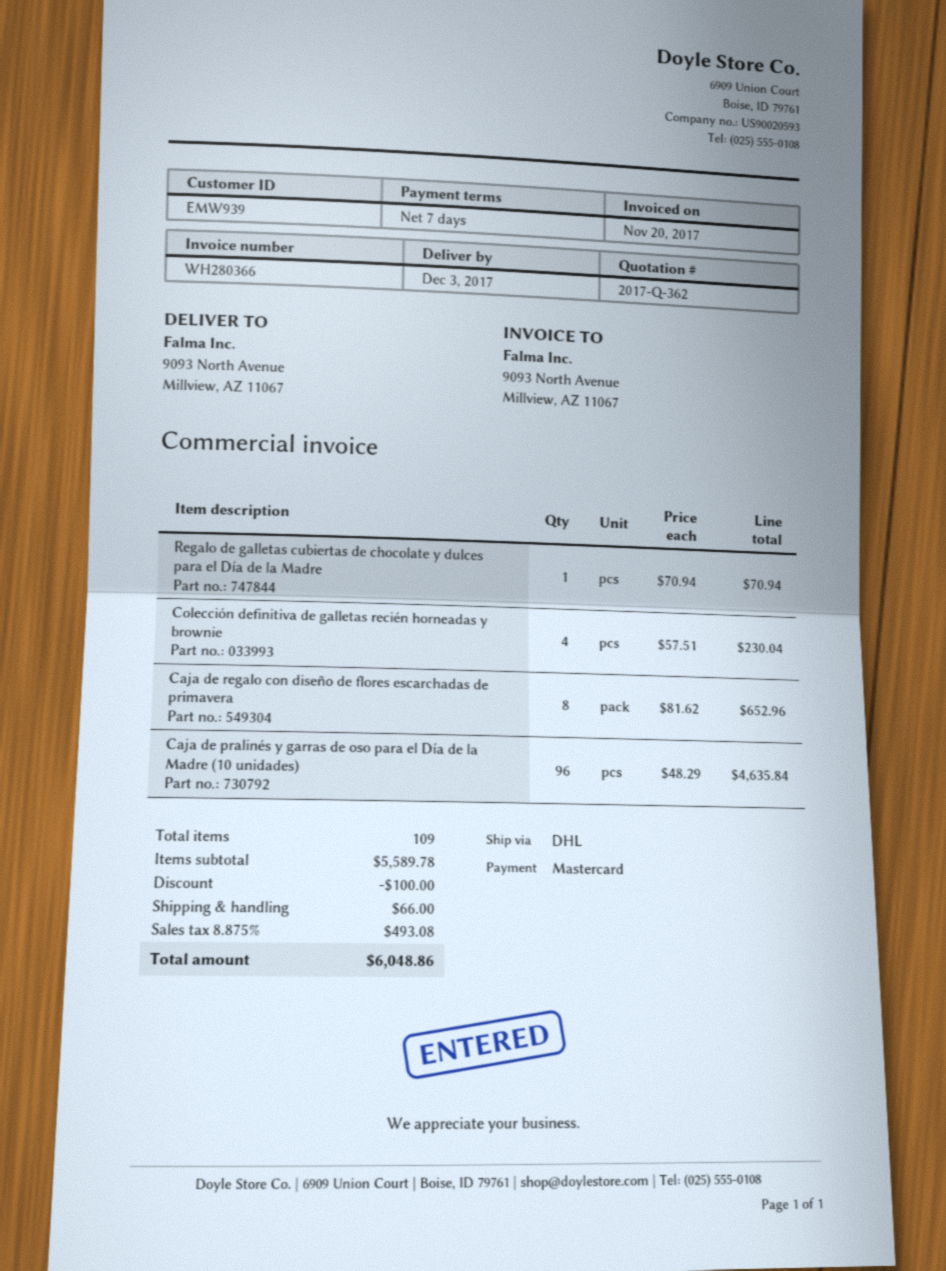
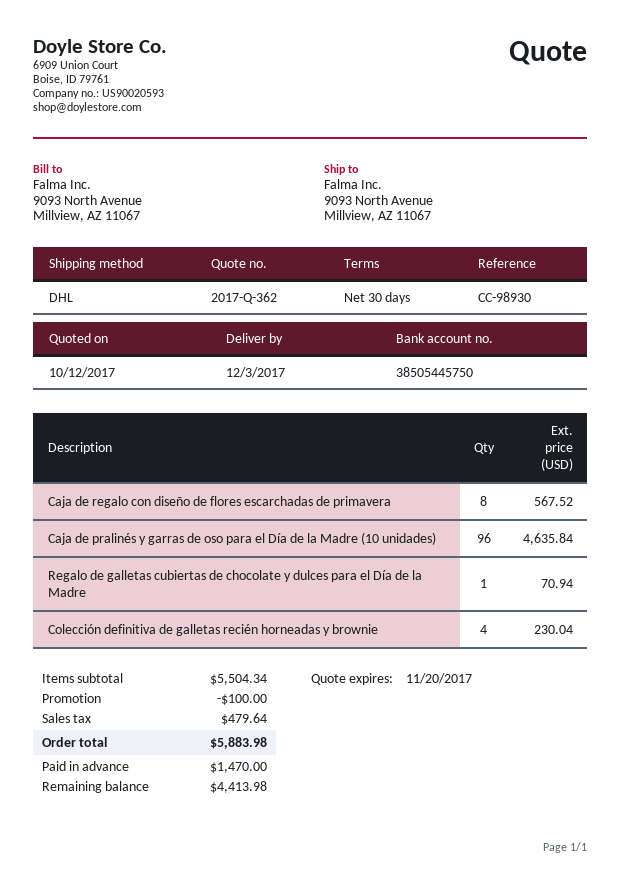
payment terms: 7 days -> 30 days
Caja de regalo con diseño de flores escarchadas de primavera: 8 for 652.96 -> 8 for 567.52
subtotal: 5589.78 -> 5504.34
shipping: 66.00 -> none
tax: 493.08 -> 479.64
total: 6048.86 -> 5883.98

